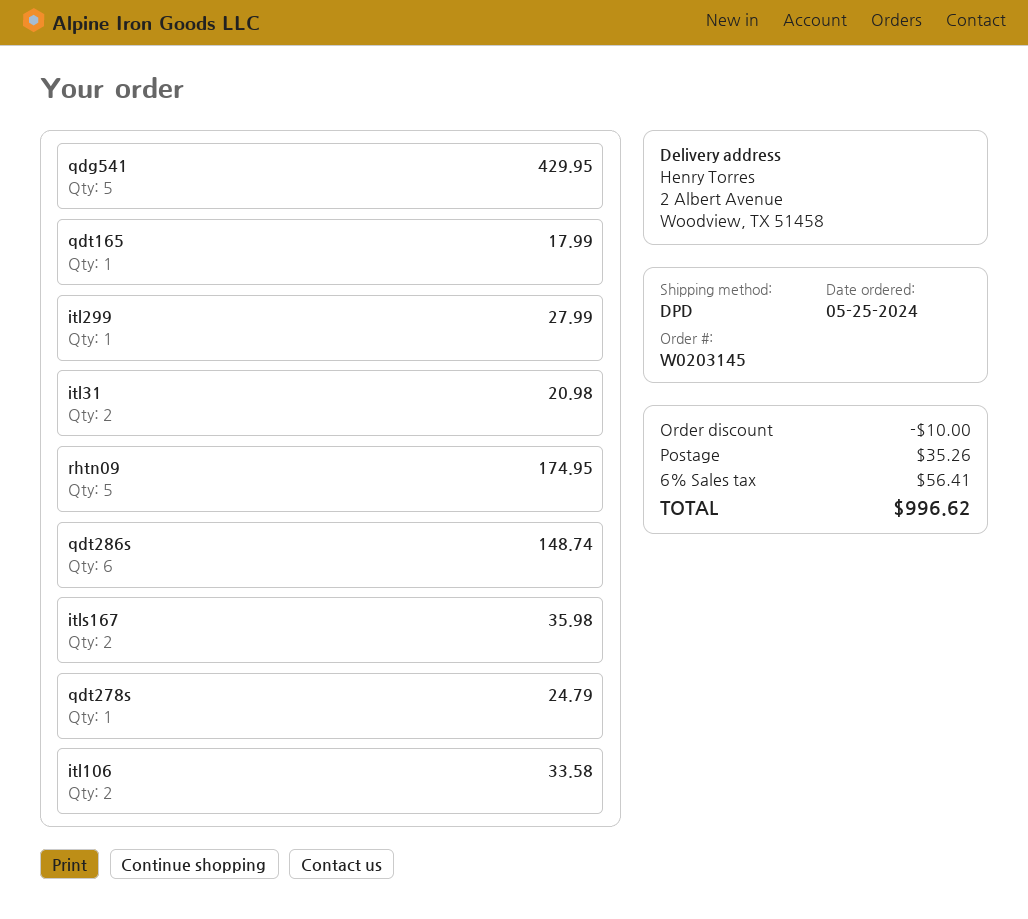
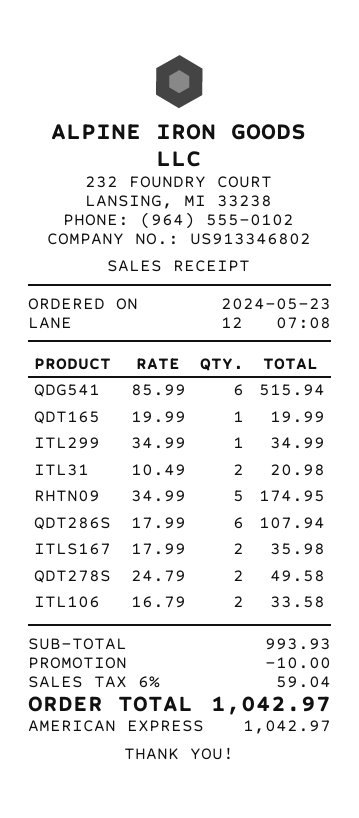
order date: 2024-05-25 -> 2024-05-23
qdg541: 5 for 429.95 -> 6 for 515.94
qdt165: 1 for 17.99 -> 1 for 19.99
itl299: 1 for 27.99 -> 1 for 34.99
qdt286s: 6 for 148.74 -> 6 for 107.94
qdt278s: 1 for 24.79 -> 2 for 49.58
shipping: 35.26 -> none
tax: 6% = 56.41 -> 6% = 59.04
total: 996.62 -> 1042.97

